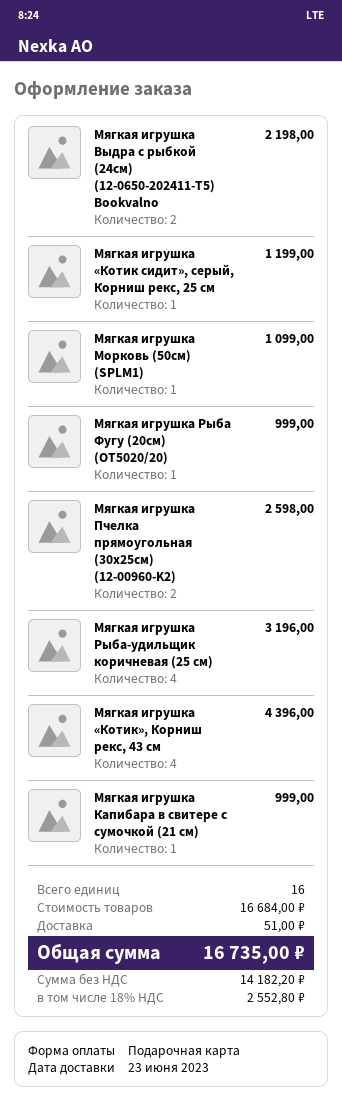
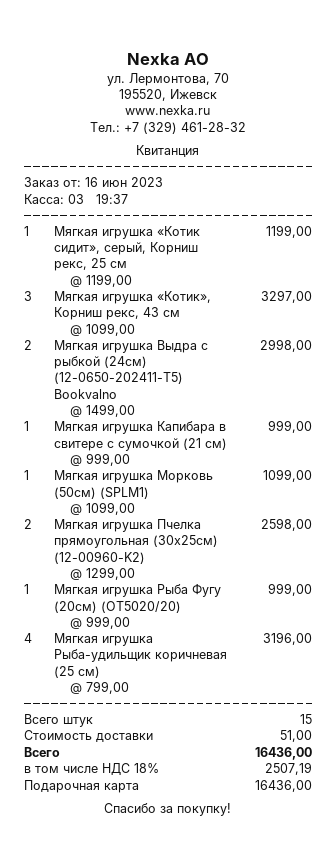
Мягкая игрушка Выдра с рыбкой (24см) (12-0650-202411-T5) Bookvalno: 2 for 2198.00 -> 2 for 2998.00
Мягкая игрушка «Котик», Корниш рекс, 43 см: 4 for 4396.00 -> 3 for 3297.00
total quantity: 16 -> 15
tax: 18% = 2552.80 -> 18% = 2507.19
total: 16735.00 -> 16436.00

